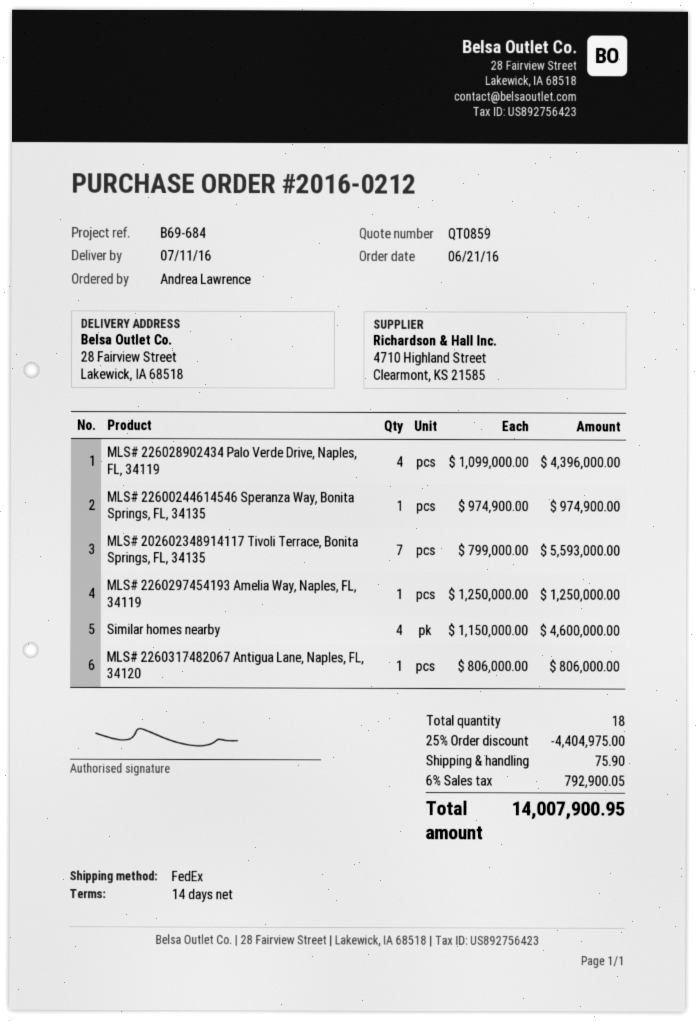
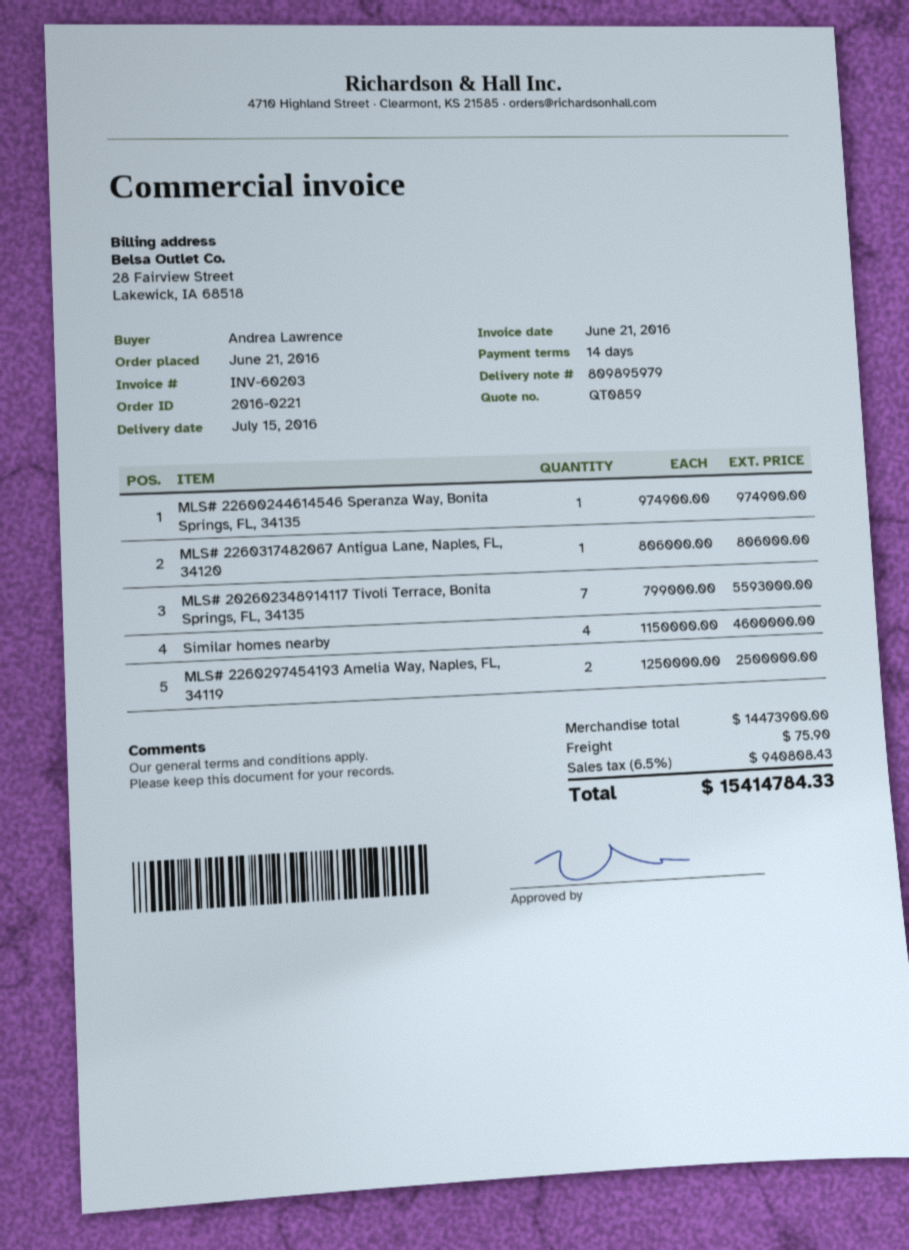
order number: 2016-0212 -> 2016-0221
delivery date: 2016-07-11 -> 2016-07-15
MLS# 226028902434 Palo Verde Drive, Naples, FL, 34119: 4 x 1099000.00 = 4396000.00 -> none
MLS# 2260297454193 Amelia Way, Naples, FL, 34119: 1 x 1250000.00 = 1250000.00 -> 2 x 1250000.00 = 2500000.00
discount: 25% = 4404975.00 -> none
tax: 6% = 792900.05 -> 6.5% = 940808.43
total: 14007900.95 -> 15414784.33

